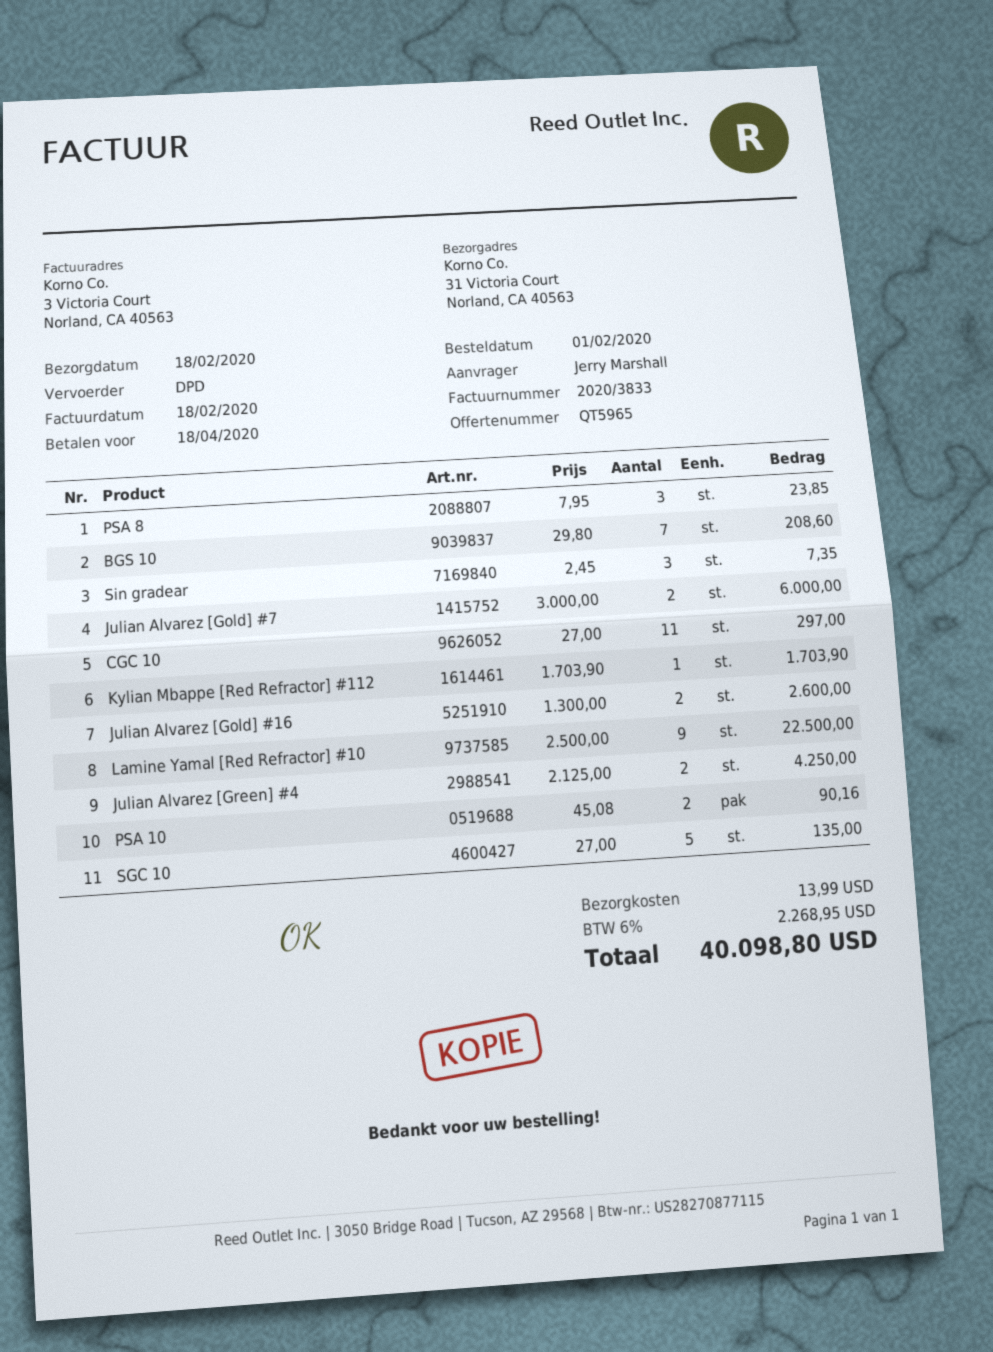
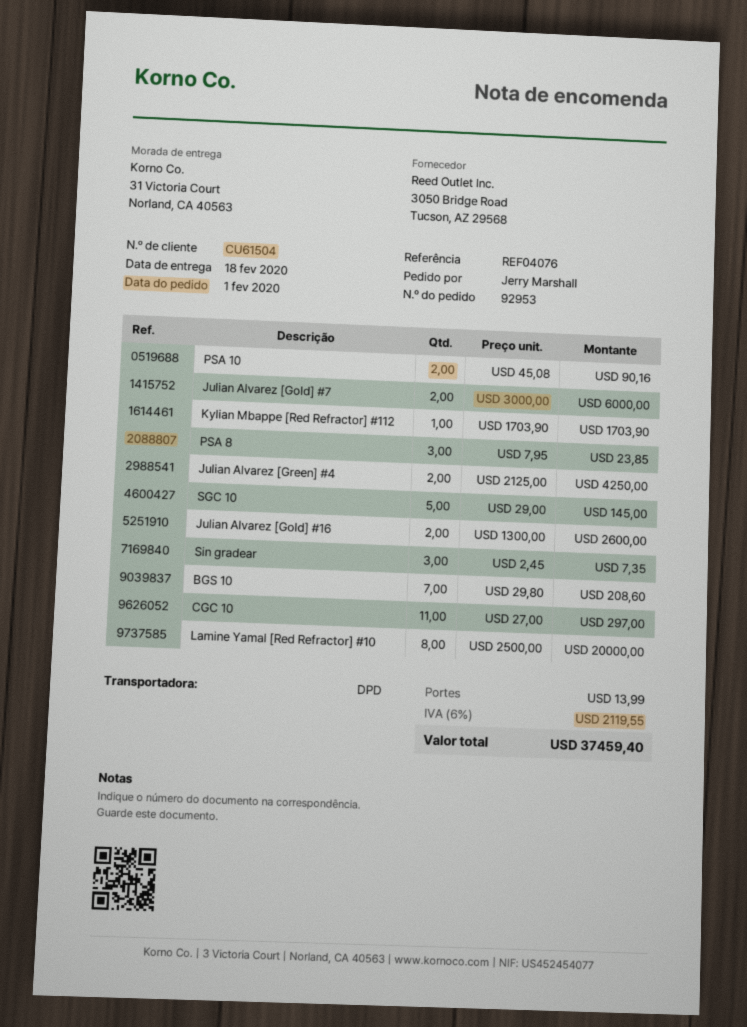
Lamine Yamal [Red Refractor] #10: 9 x 2500.00 = 22500.00 -> 8 x 2500.00 = 20000.00
SGC 10: 5 x 27.00 = 135.00 -> 5 x 29.00 = 145.00
tax: 6% = 2268.95 -> 6% = 2119.55
total: 40098.80 -> 37459.40

